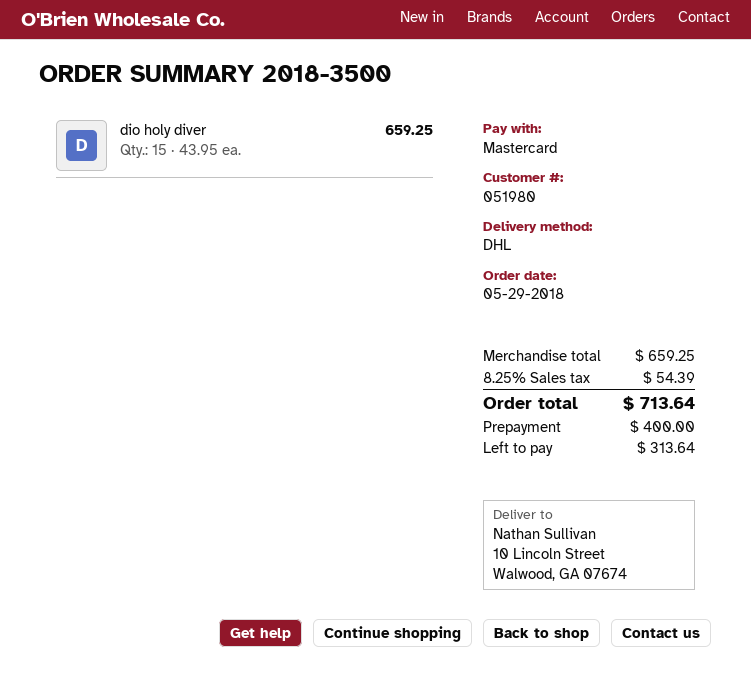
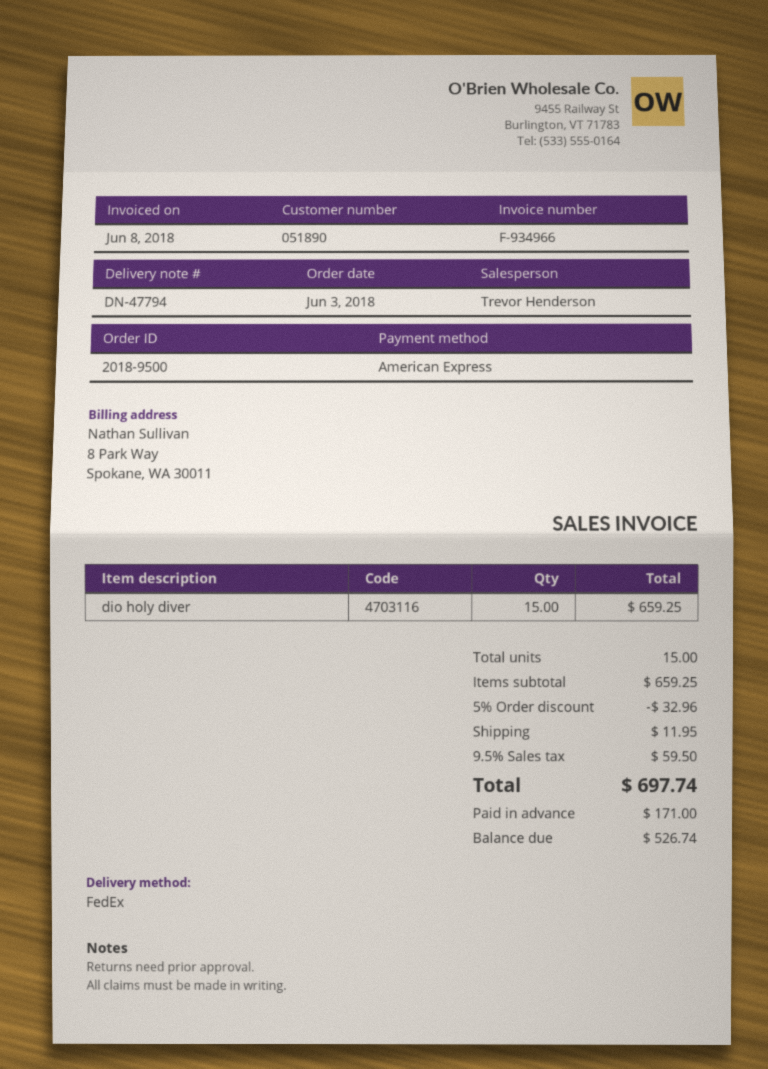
order number: 2018-3500 -> 2018-9500
order date: 2018-05-29 -> 2018-06-03
customer number: 051980 -> 051890
payment method: Mastercard -> American Express
shipping method: DHL -> FedEx
discount: none -> 5% = 32.96
shipping: none -> 11.95
tax: 8.25% = 54.39 -> 9.5% = 59.50
total: 713.64 -> 697.74
deposit: 400.00 -> 171.00
balance: 313.64 -> 526.74

